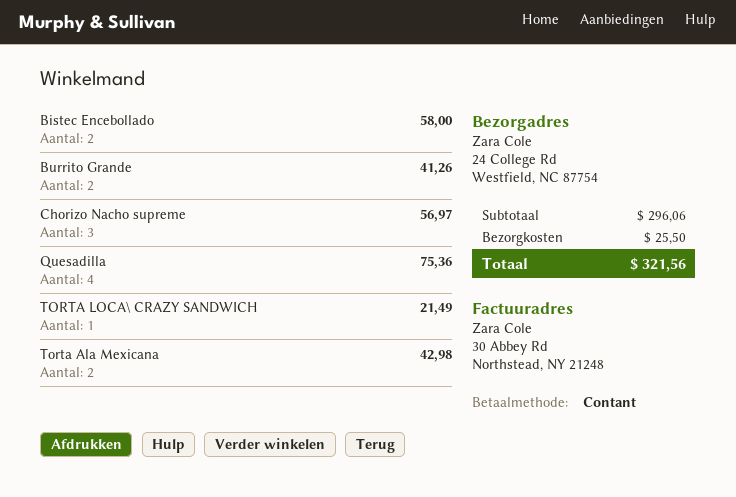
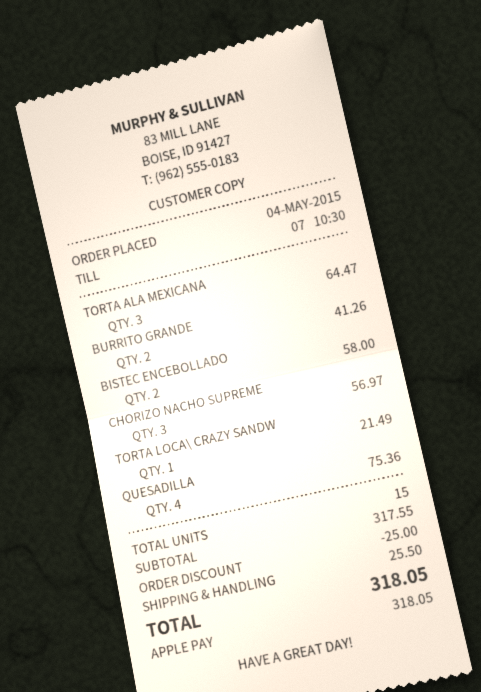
payment method: cash -> Apple Pay
Torta Ala Mexicana: 2 for 42.98 -> 3 for 64.47
subtotal: 296.06 -> 317.55
discount: none -> 25.00
total: 321.56 -> 318.05

